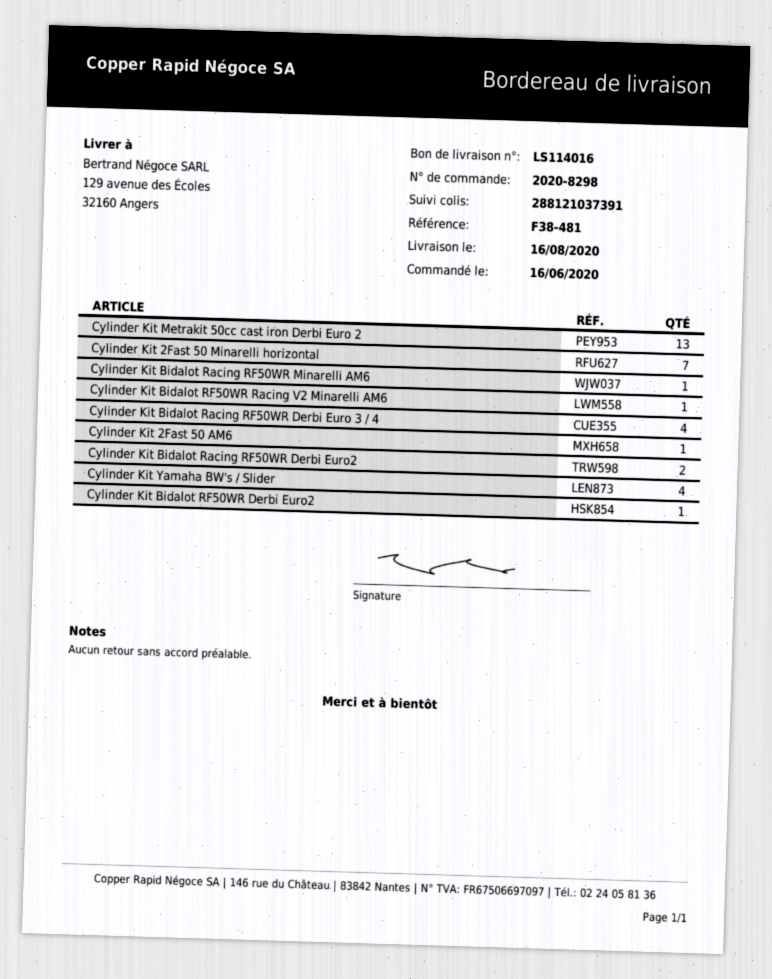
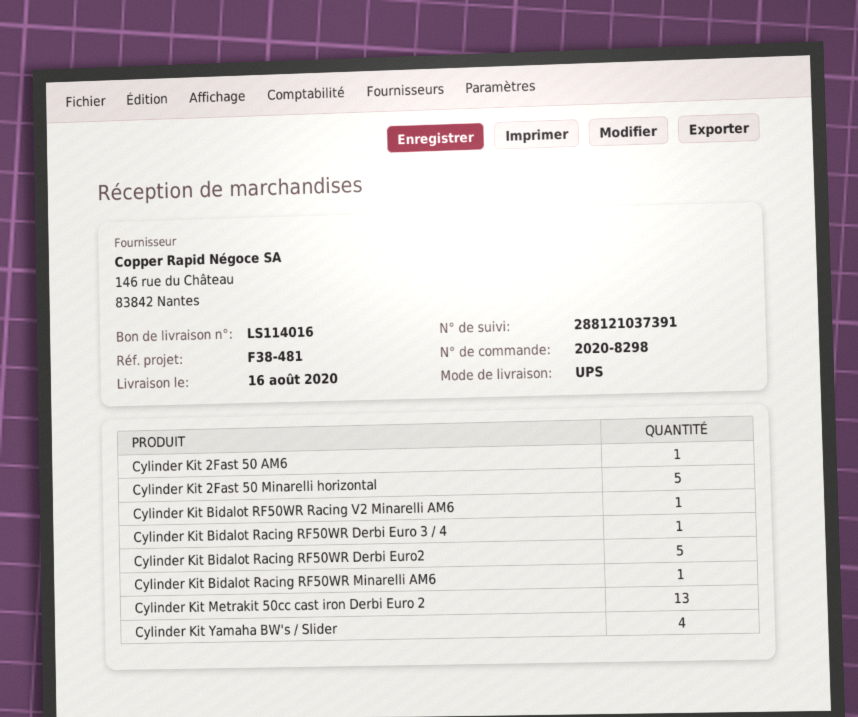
Cylinder Kit 2Fast 50 Minarelli horizontal: 7 -> 5
Cylinder Kit Bidalot Racing RF50WR Derbi Euro 3 / 4: 4 -> 1
Cylinder Kit Bidalot Racing RF50WR Derbi Euro2: 2 -> 5
Cylinder Kit Bidalot RF50WR Derbi Euro2: 1 -> none

